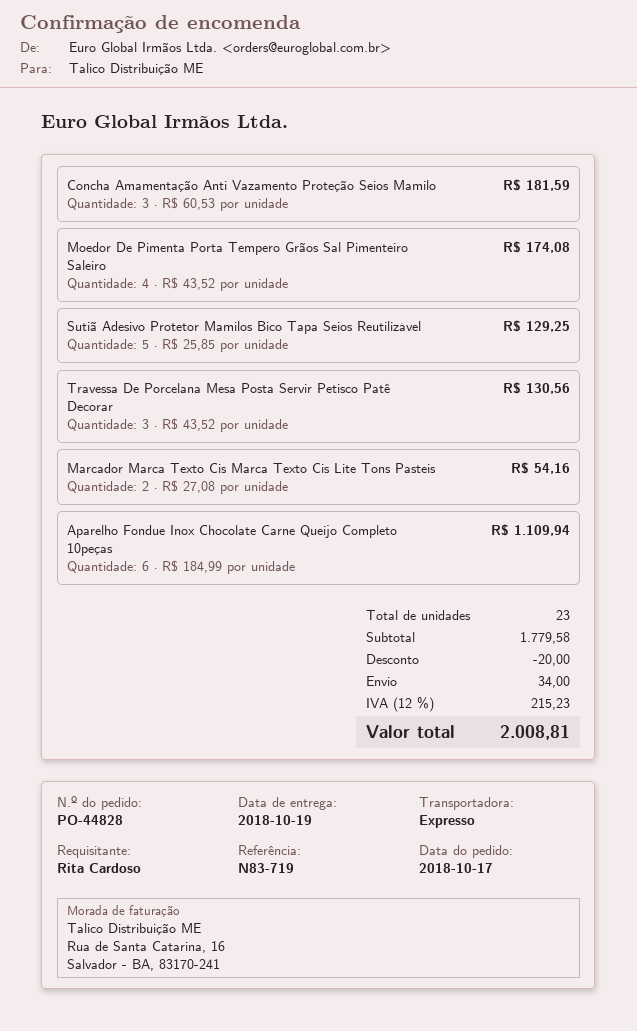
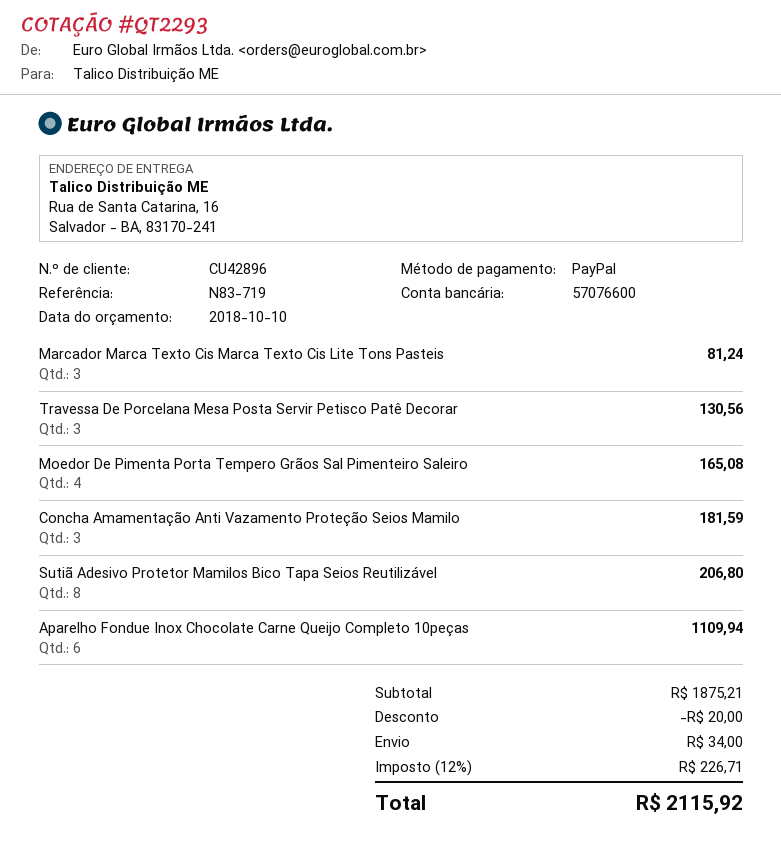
Moedor De Pimenta Porta Tempero Grãos Sal Pimenteiro Saleiro: 4 for 174.08 -> 4 for 165.08
Sutiã Adesivo Protetor Mamilos Bico Tapa Seios Reutilizável: 5 for 129.25 -> 8 for 206.80
Marcador Marca Texto Cis Marca Texto Cis Lite Tons Pasteis: 2 for 54.16 -> 3 for 81.24
subtotal: 1779.58 -> 1875.21
tax: 12% = 215.23 -> 12% = 226.71
total: 2008.81 -> 2115.92

